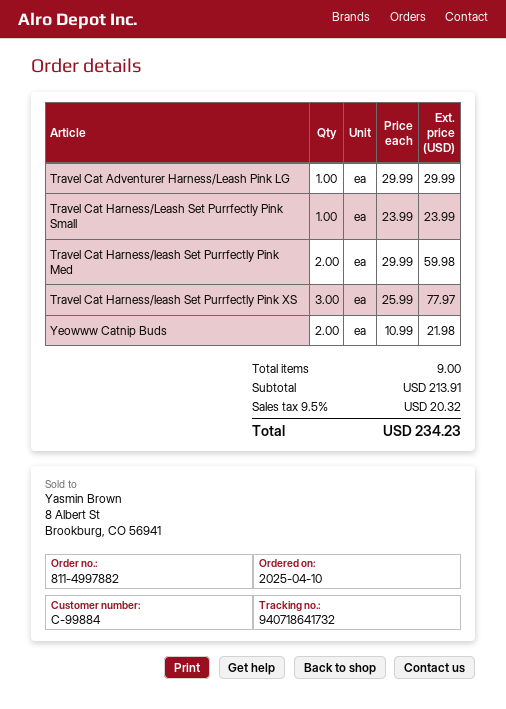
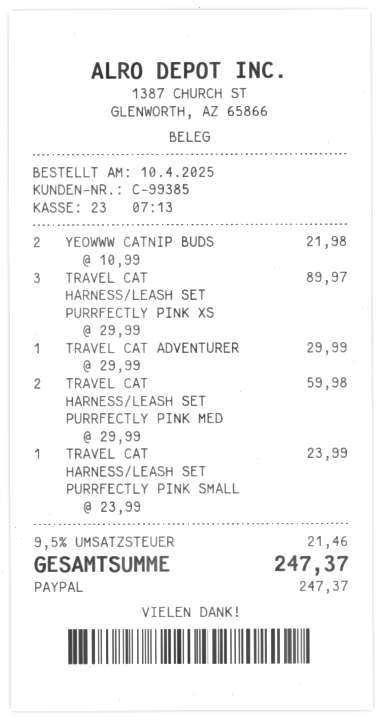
customer number: C-99884 -> C-99385
Travel Cat Harness/leash Set Purrfectly Pink XS: 3 x 25.99 = 77.97 -> 3 x 29.99 = 89.97
tax: 9.5% = 20.32 -> 9.5% = 21.46
total: 234.23 -> 247.37

